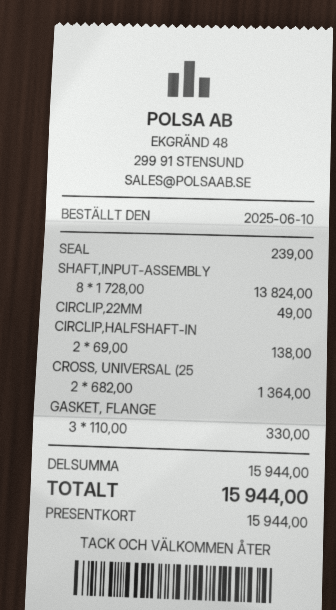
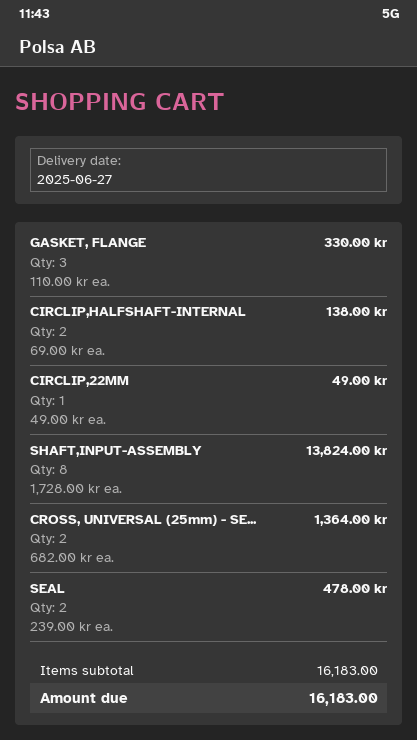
SEAL: 1 x 239.00 = 239.00 -> 2 x 239.00 = 478.00
subtotal: 15944.00 -> 16183.00
total: 15944.00 -> 16183.00

